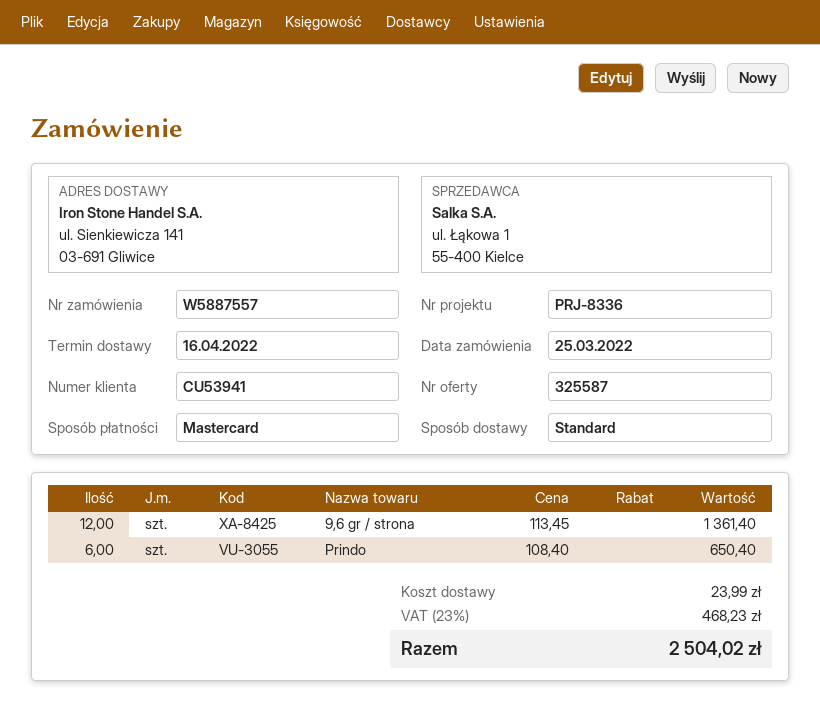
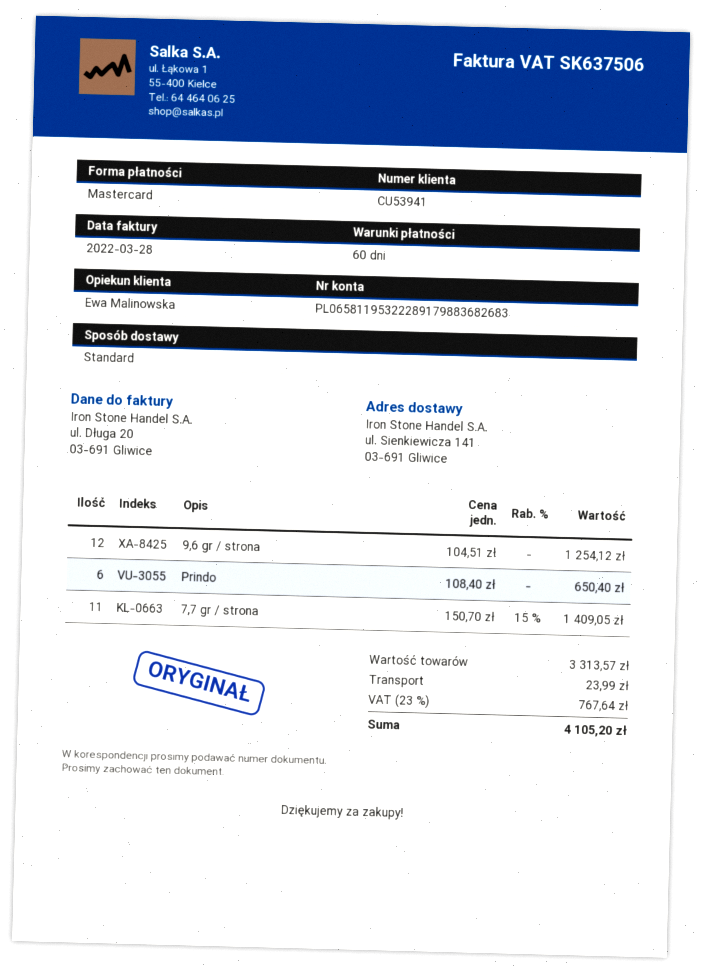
9,6 gr / strona: 12 x 113.45 = 1361.40 -> 12 x 104.51 = 1254.12
7,7 gr / strona: none -> 11 x 150.70 - 15% = 1409.05
tax: 23% = 468.23 -> 23% = 767.64
total: 2504.02 -> 4105.20

